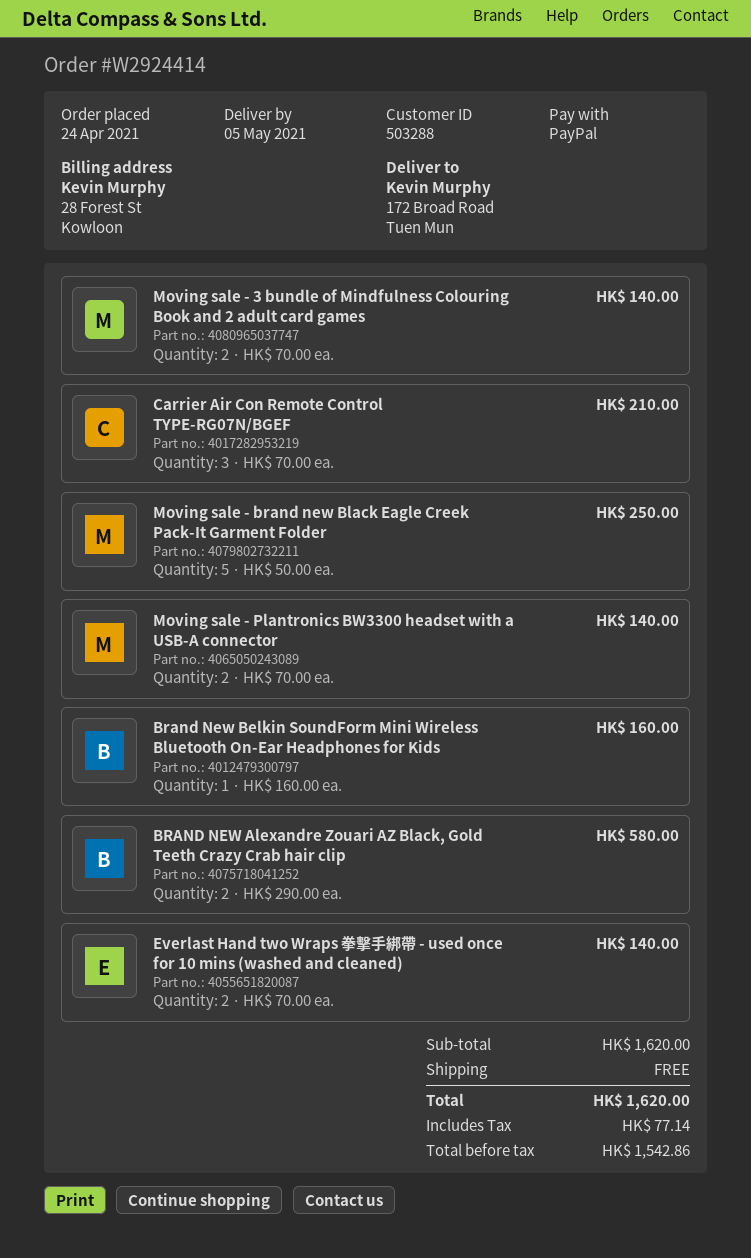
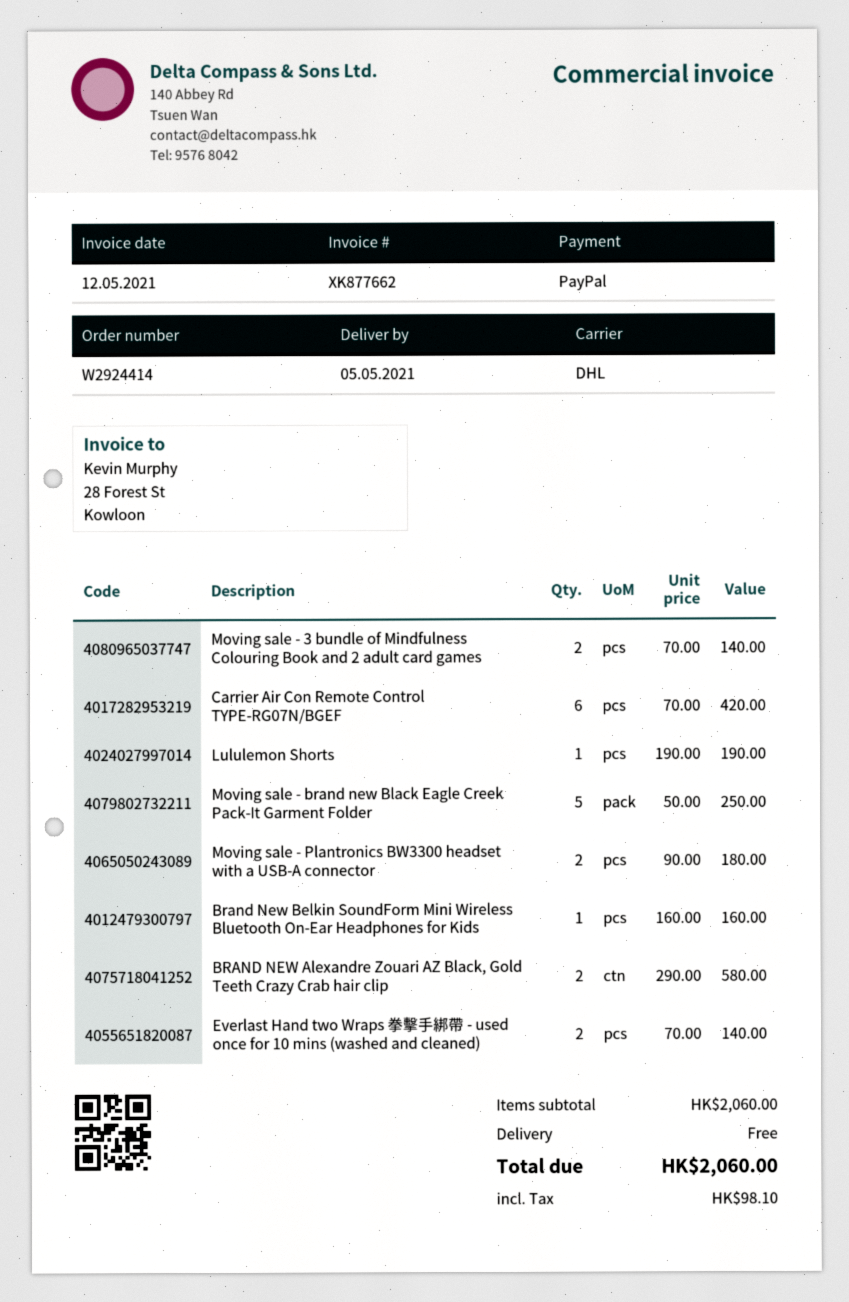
Carrier Air Con Remote Control TYPE-RG07N/BGEF: 3 x 70.00 = 210.00 -> 6 x 70.00 = 420.00
Moving sale - Plantronics BW3300 headset with a USB-A connector: 2 x 70.00 = 140.00 -> 2 x 90.00 = 180.00
Lululemon Shorts: none -> 1 x 190.00 = 190.00
subtotal: 1620.00 -> 2060.00
tax: 77.14 -> 98.10
total: 1620.00 -> 2060.00

